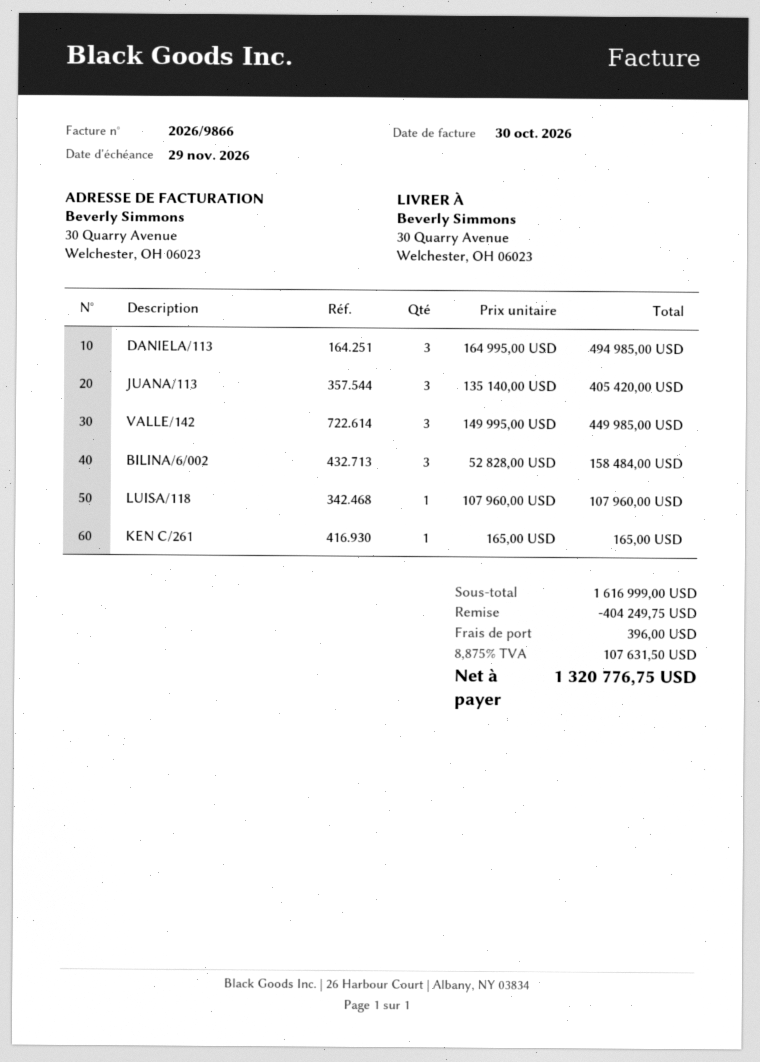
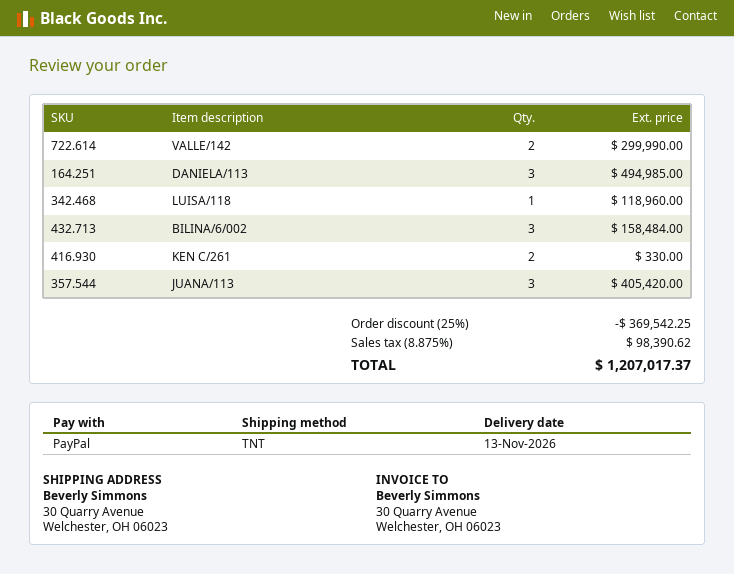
VALLE/142: 3 for 449985.00 -> 2 for 299990.00
LUISA/118: 1 for 107960.00 -> 1 for 118960.00
KEN C/261: 1 for 165.00 -> 2 for 330.00
discount: 404249.75 -> 369542.25
shipping: 396.00 -> none
tax: 8.875% = 107631.50 -> 8.875% = 98390.62
total: 1320776.75 -> 1207017.37

